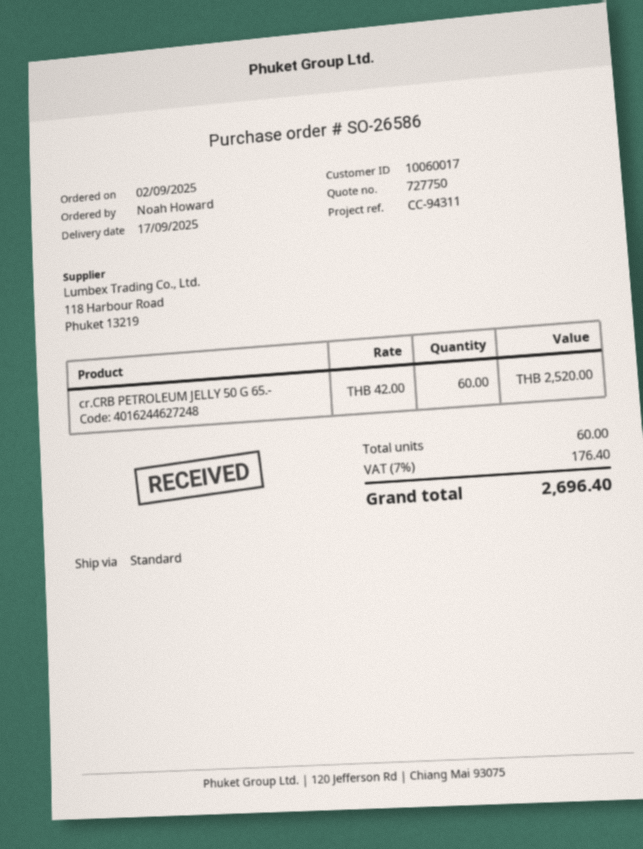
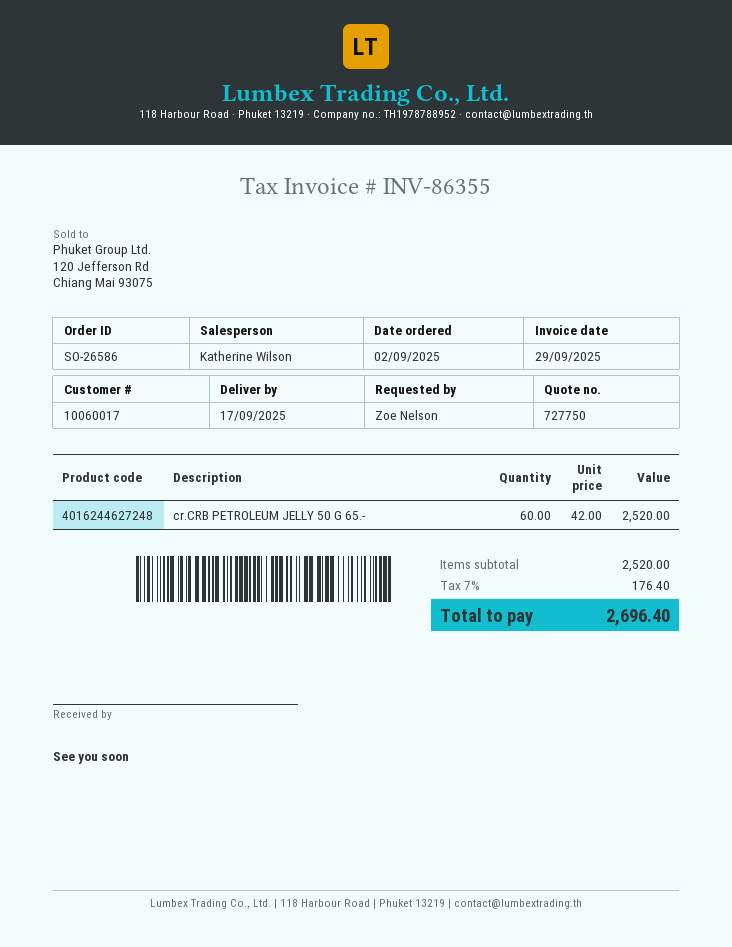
ordered by: Noah Howard -> Zoe Nelson

